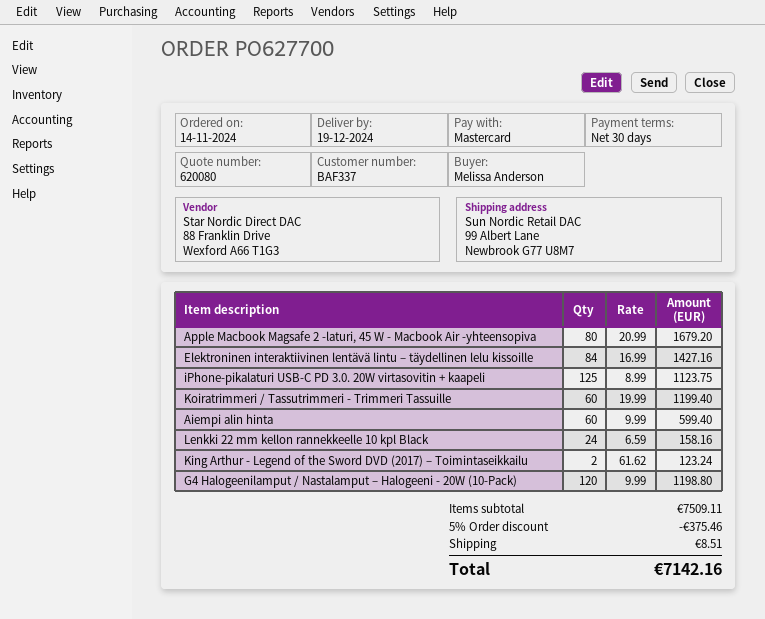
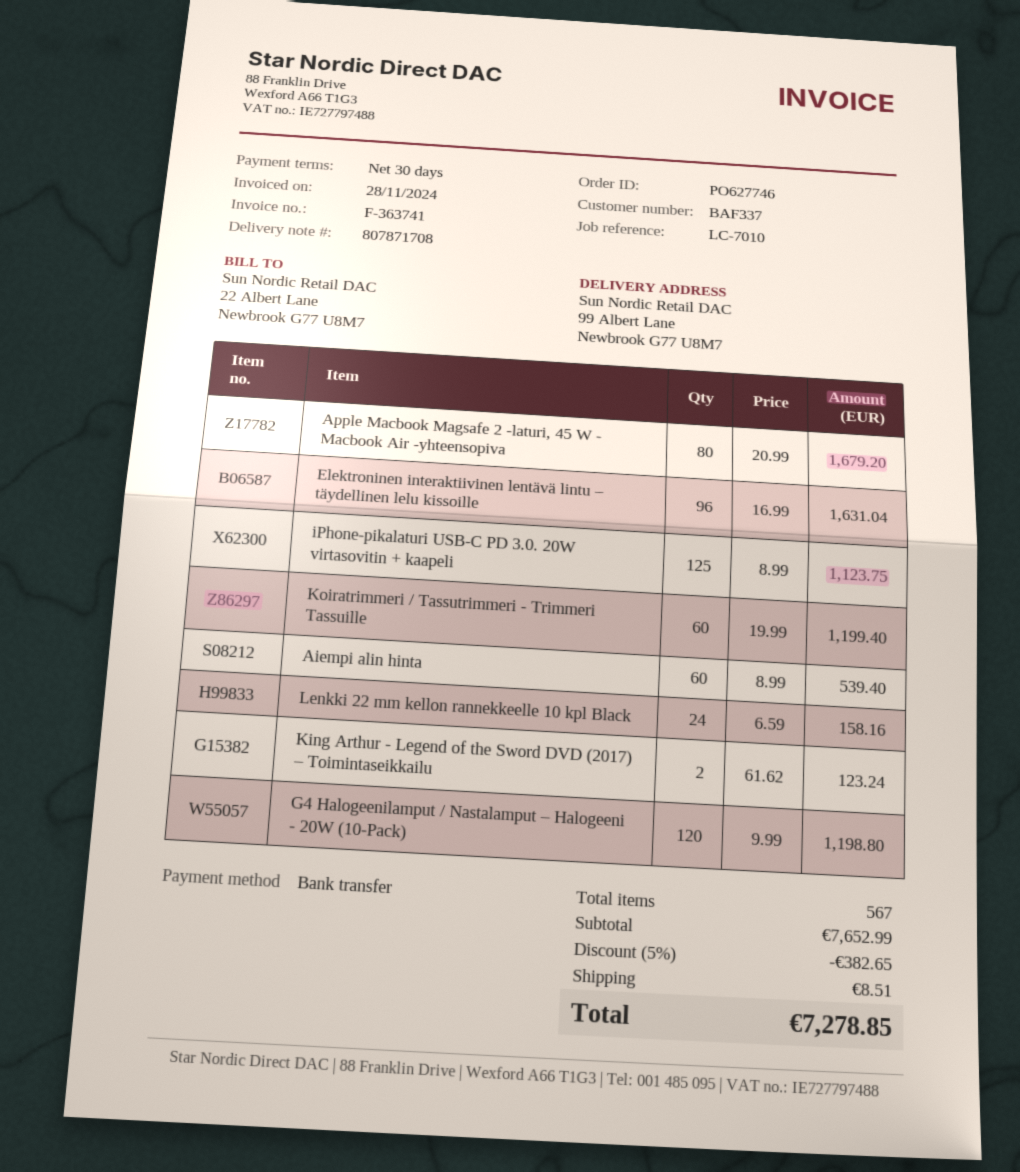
order number: PO627700 -> PO627746
payment method: Mastercard -> bank transfer
Elektroninen interaktiivinen lentävä lintu – täydellinen lelu kissoille: 84 x 16.99 = 1427.16 -> 96 x 16.99 = 1631.04
Aiempi alin hinta: 60 x 9.99 = 599.40 -> 60 x 8.99 = 539.40
subtotal: 7509.11 -> 7652.99
discount: 5% = 375.46 -> 5% = 382.65
total: 7142.16 -> 7278.85

